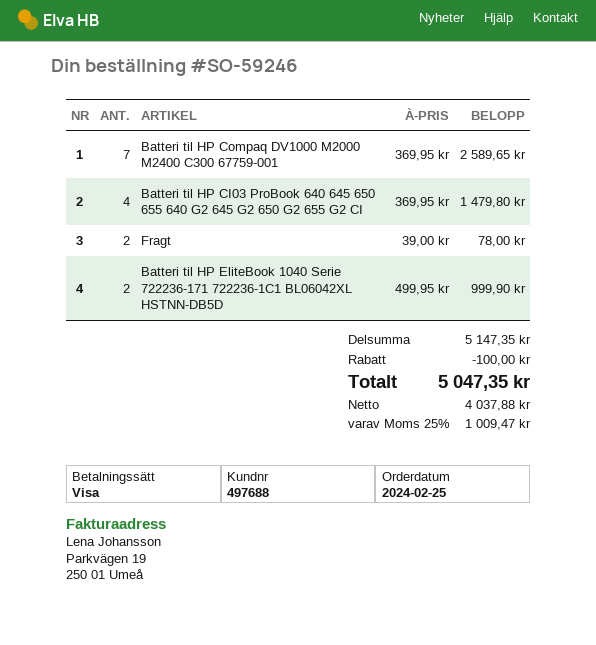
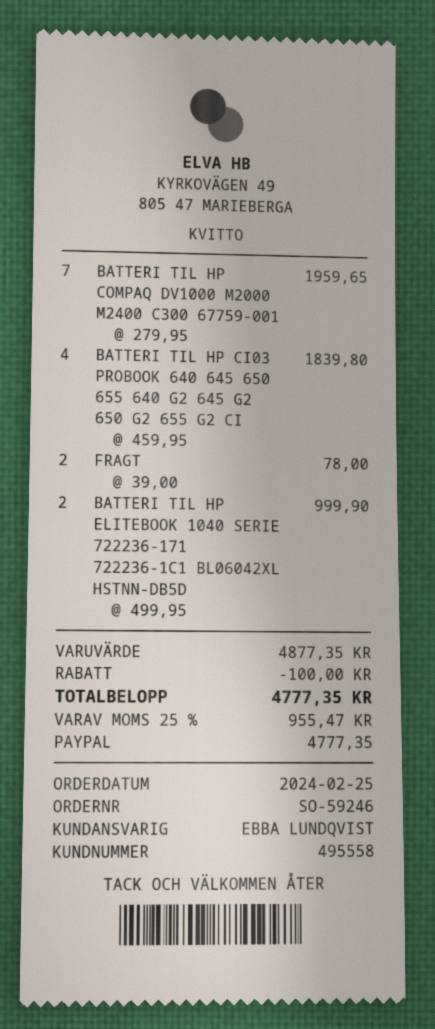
customer number: 497688 -> 495558
payment method: Visa -> PayPal
Batteri til HP Compaq DV1000 M2000 M2400 C300 67759-001: 7 x 369.95 = 2589.65 -> 7 x 279.95 = 1959.65
Batteri til HP CI03 ProBook 640 645 650 655 640 G2 645 G2 650 G2 655 G2 CI: 4 x 369.95 = 1479.80 -> 4 x 459.95 = 1839.80
subtotal: 5147.35 -> 4877.35
tax: 25% = 1009.47 -> 25% = 955.47
total: 5047.35 -> 4777.35

